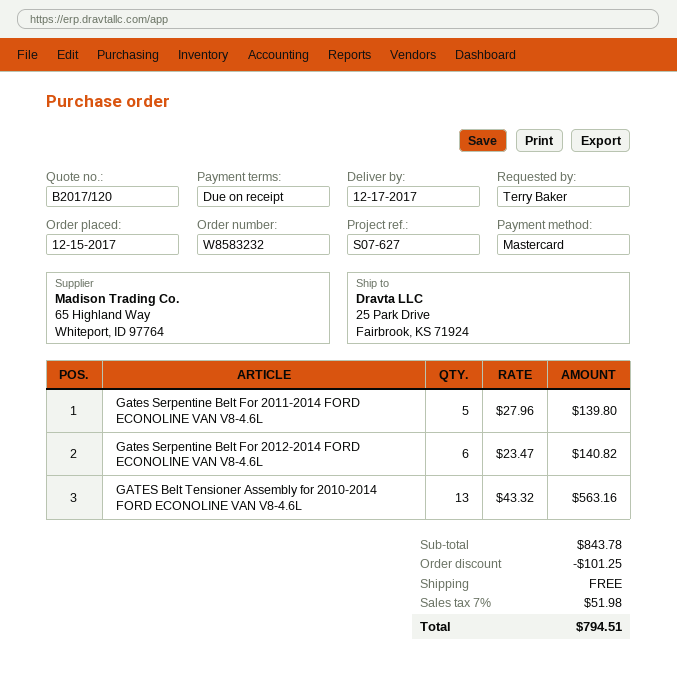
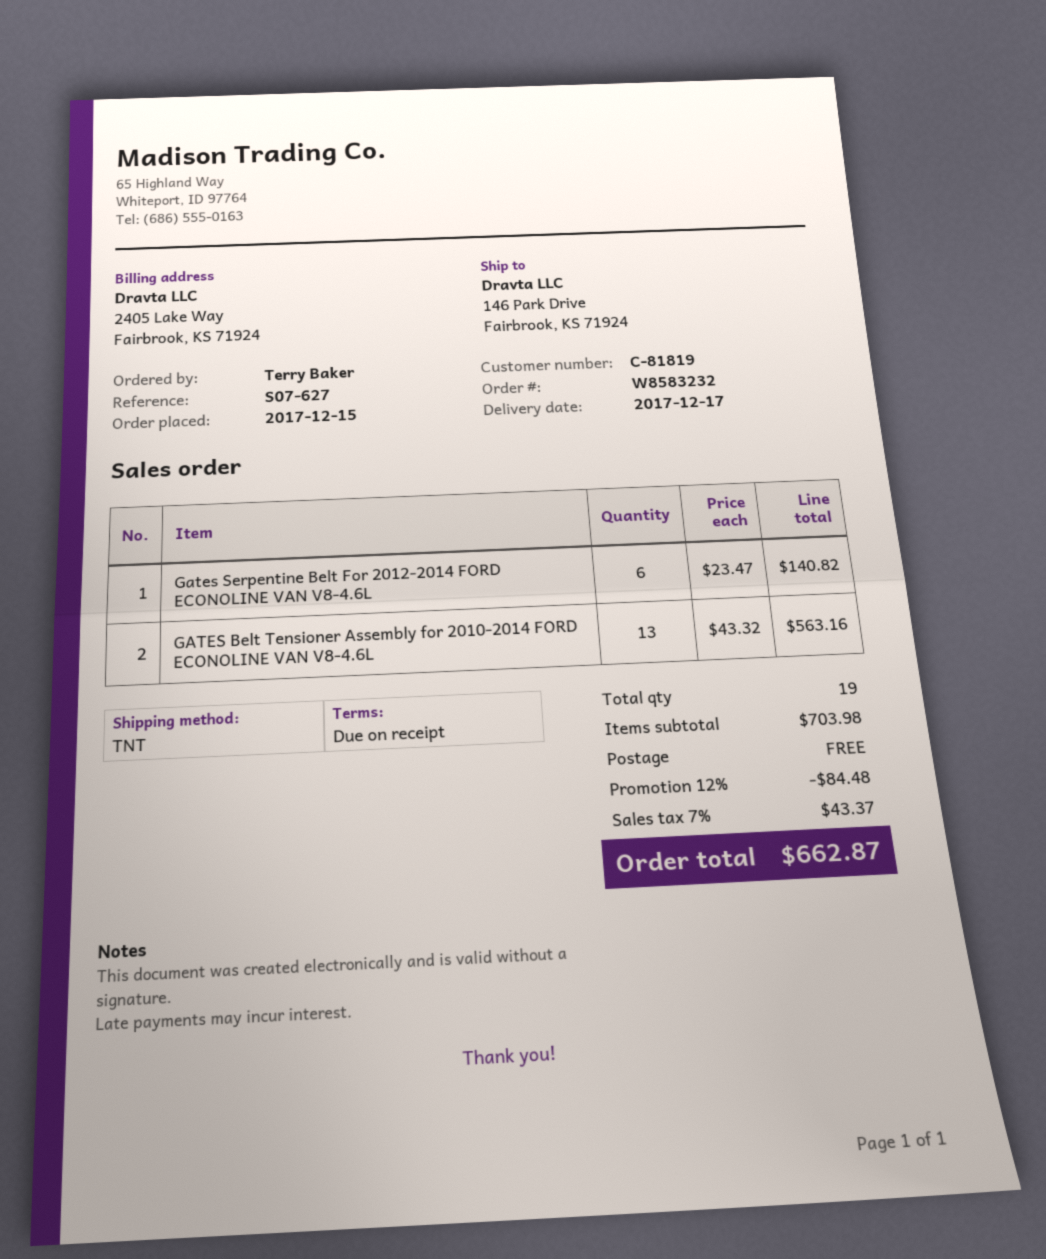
ship to: 25 Park Drive, Fairbrook, KS 71924 -> 146 Park Drive, Fairbrook, KS 71924
Gates Serpentine Belt For 2011-2014 FORD ECONOLINE VAN V8-4.6L: 5 x 27.96 = 139.80 -> none
subtotal: 843.78 -> 703.98
discount: 101.25 -> 84.48
tax: 7% = 51.98 -> 7% = 43.37
total: 794.51 -> 662.87

